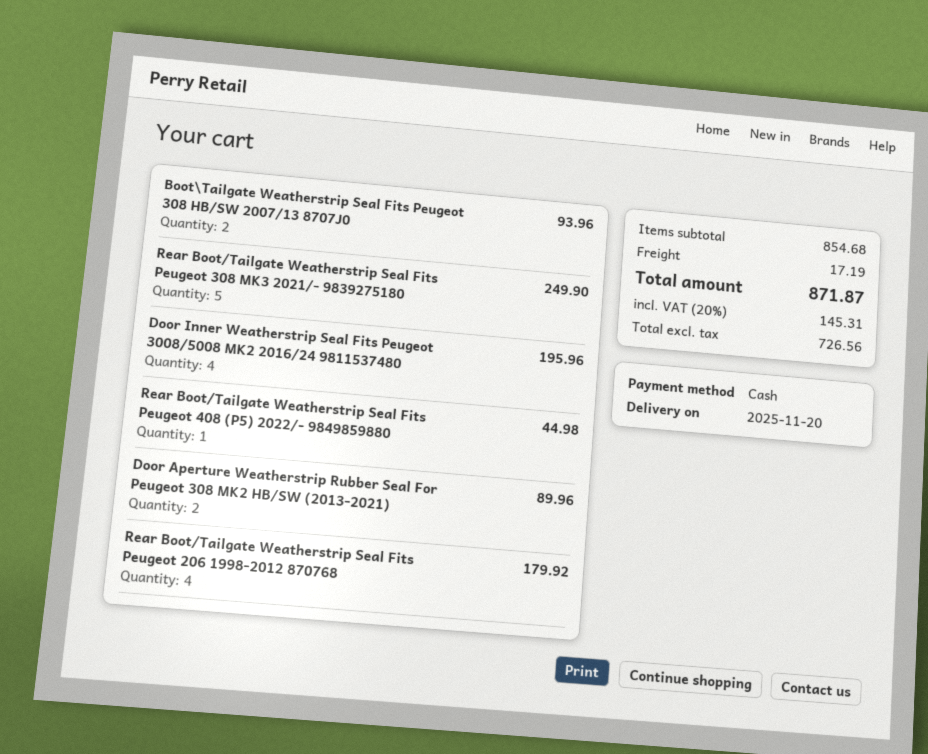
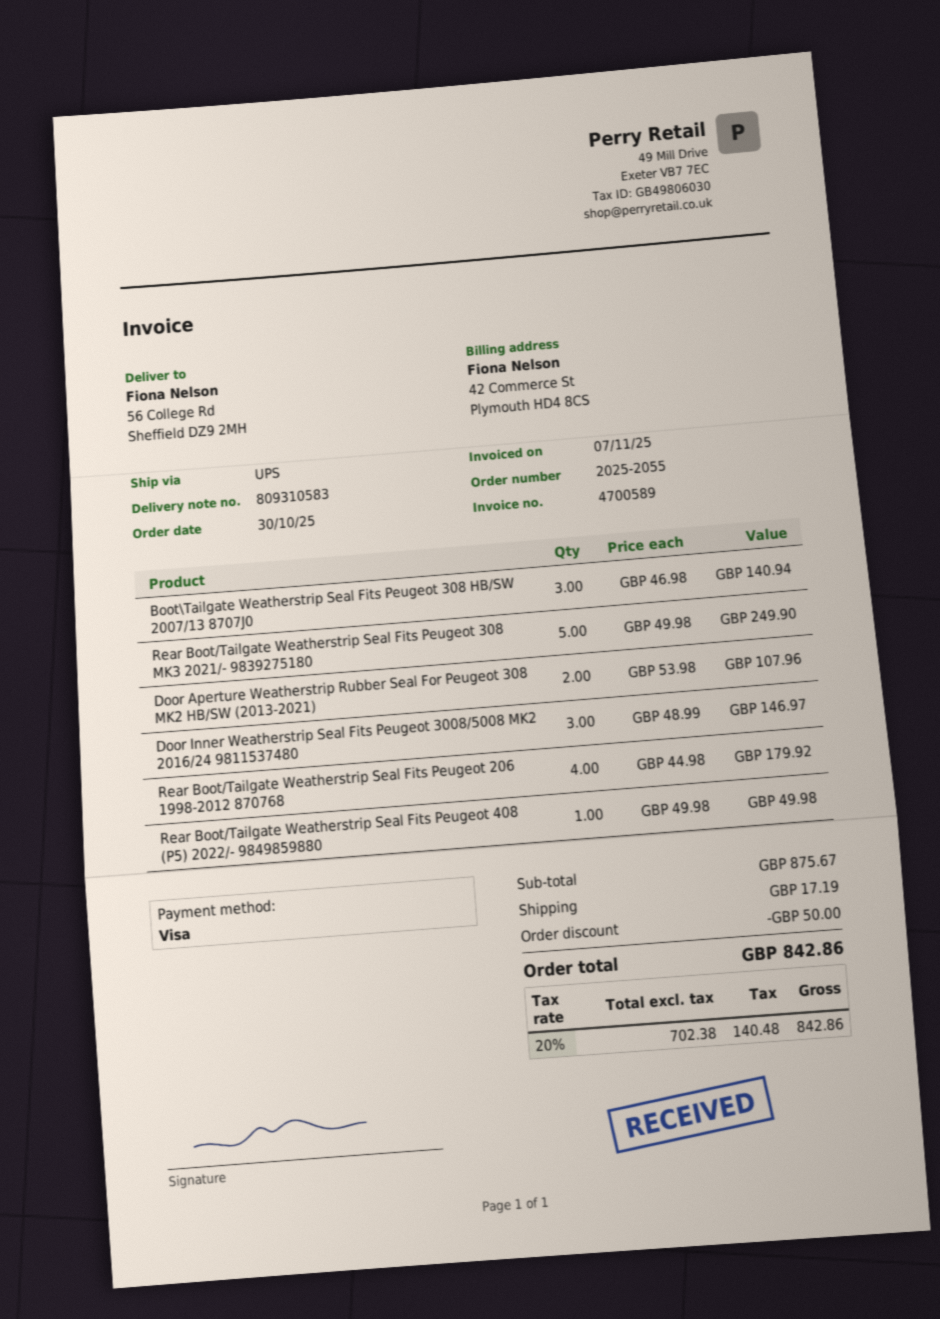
payment method: cash -> Visa
Boot\Tailgate Weatherstrip Seal Fits Peugeot 308 HB/SW 2007/13 8707J0: 2 for 93.96 -> 3 for 140.94
Door Inner Weatherstrip Seal Fits Peugeot 3008/5008 MK2 2016/24 9811537480: 4 for 195.96 -> 3 for 146.97
Rear Boot/Tailgate Weatherstrip Seal Fits Peugeot 408 (P5) 2022/- 9849859880: 1 for 44.98 -> 1 for 49.98
Door Aperture Weatherstrip Rubber Seal For Peugeot 308 MK2 HB/SW (2013-2021): 2 for 89.96 -> 2 for 107.96
subtotal: 854.68 -> 875.67
discount: none -> 50.00
net: 726.56 -> 702.38
tax: 20% = 145.31 -> 20% = 140.48
total: 871.87 -> 842.86

